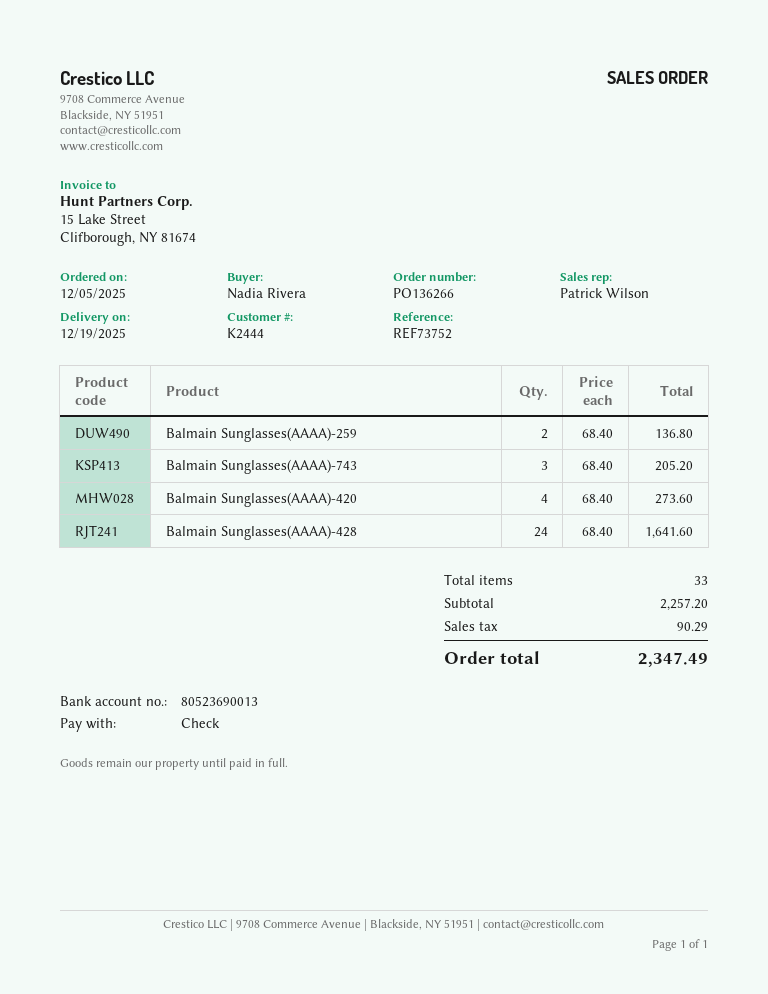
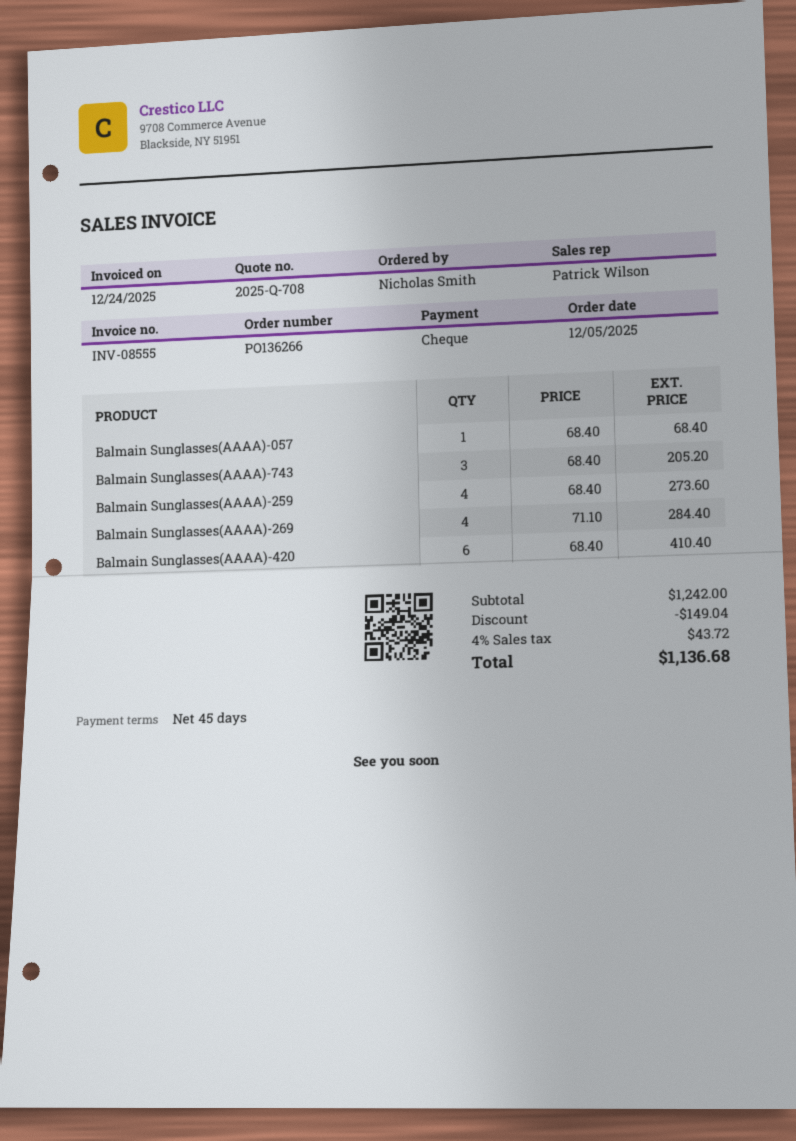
ordered by: Nadia Rivera -> Nicholas Smith
Balmain Sunglasses(AAAA)-259: 2 x 68.40 = 136.80 -> 4 x 68.40 = 273.60
Balmain Sunglasses(AAAA)-420: 4 x 68.40 = 273.60 -> 6 x 68.40 = 410.40
Balmain Sunglasses(AAAA)-428: 24 x 68.40 = 1641.60 -> none
Balmain Sunglasses(AAAA)-057: none -> 1 x 68.40 = 68.40
Balmain Sunglasses(AAAA)-269: none -> 4 x 71.10 = 284.40
subtotal: 2257.20 -> 1242.00
discount: none -> 149.04
tax: 90.29 -> 43.72
total: 2347.49 -> 1136.68

